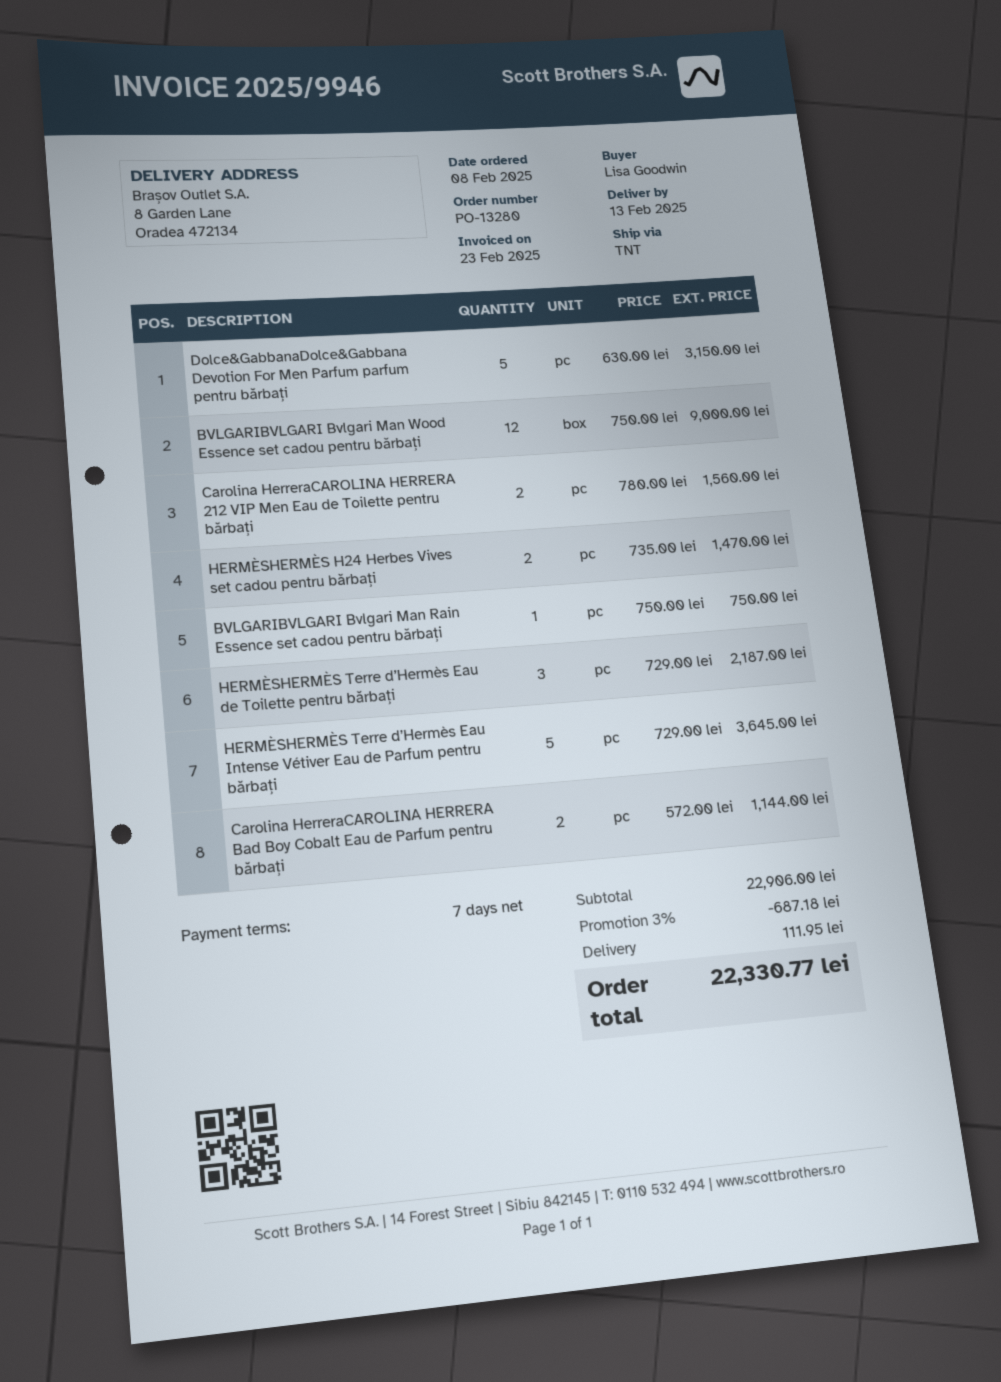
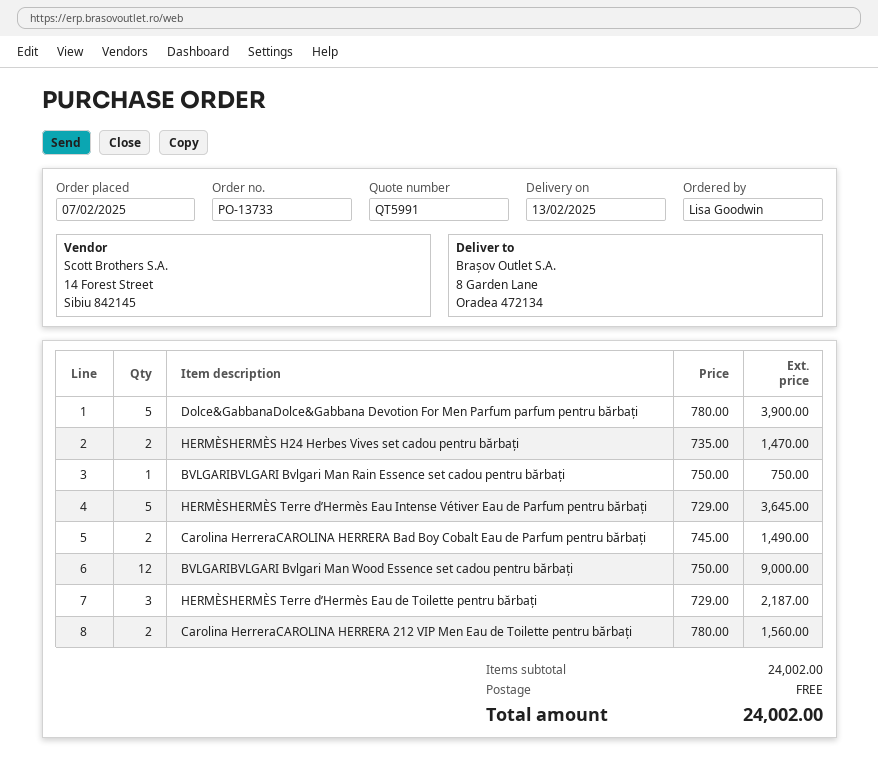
order number: PO-13280 -> PO-13733
order date: 2025-02-08 -> 2025-02-07
Dolce&GabbanaDolce&Gabbana Devotion For Men Parfum parfum pentru bărbați: 5 x 630.00 = 3150.00 -> 5 x 780.00 = 3900.00
Carolina HerreraCAROLINA HERRERA Bad Boy Cobalt Eau de Parfum pentru bărbați: 2 x 572.00 = 1144.00 -> 2 x 745.00 = 1490.00
subtotal: 22906.00 -> 24002.00
discount: 3% = 687.18 -> none
shipping: 111.95 -> 0.00
total: 22330.77 -> 24002.00

